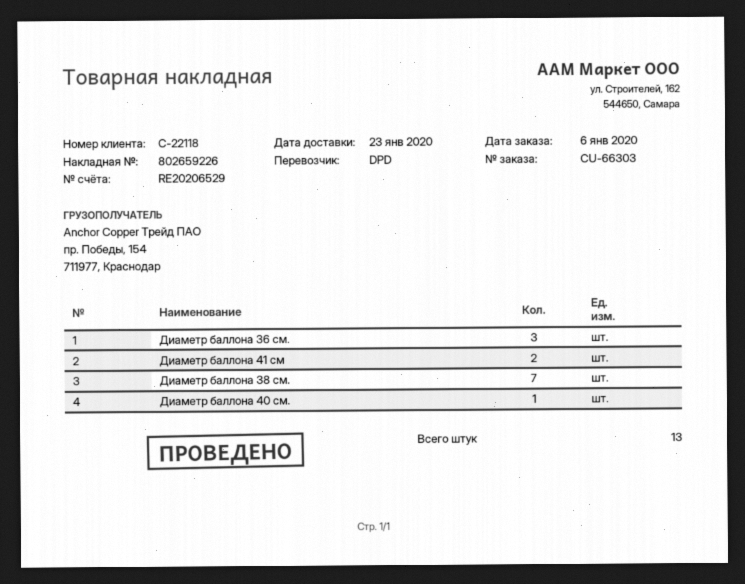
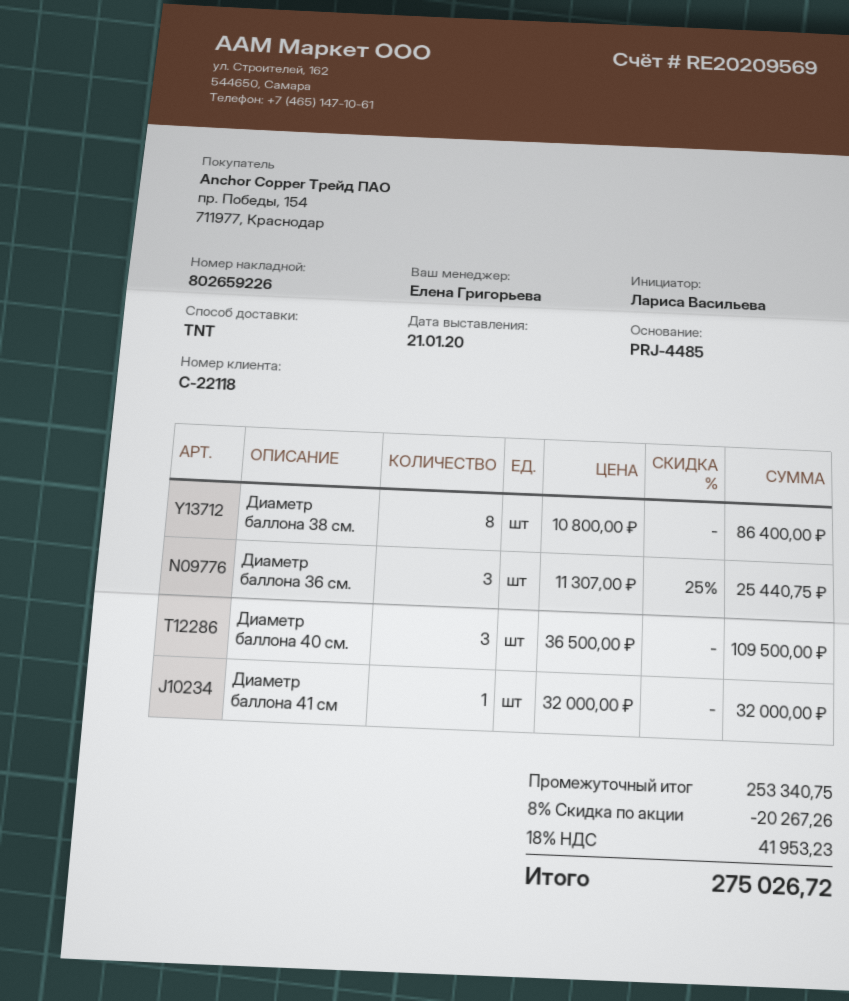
invoice number: RE20206529 -> RE20209569
shipping method: DPD -> TNT
Диаметр баллона 41 см: 2 -> 1
Диаметр баллона 38 см.: 7 -> 8
Диаметр баллона 40 см.: 1 -> 3

